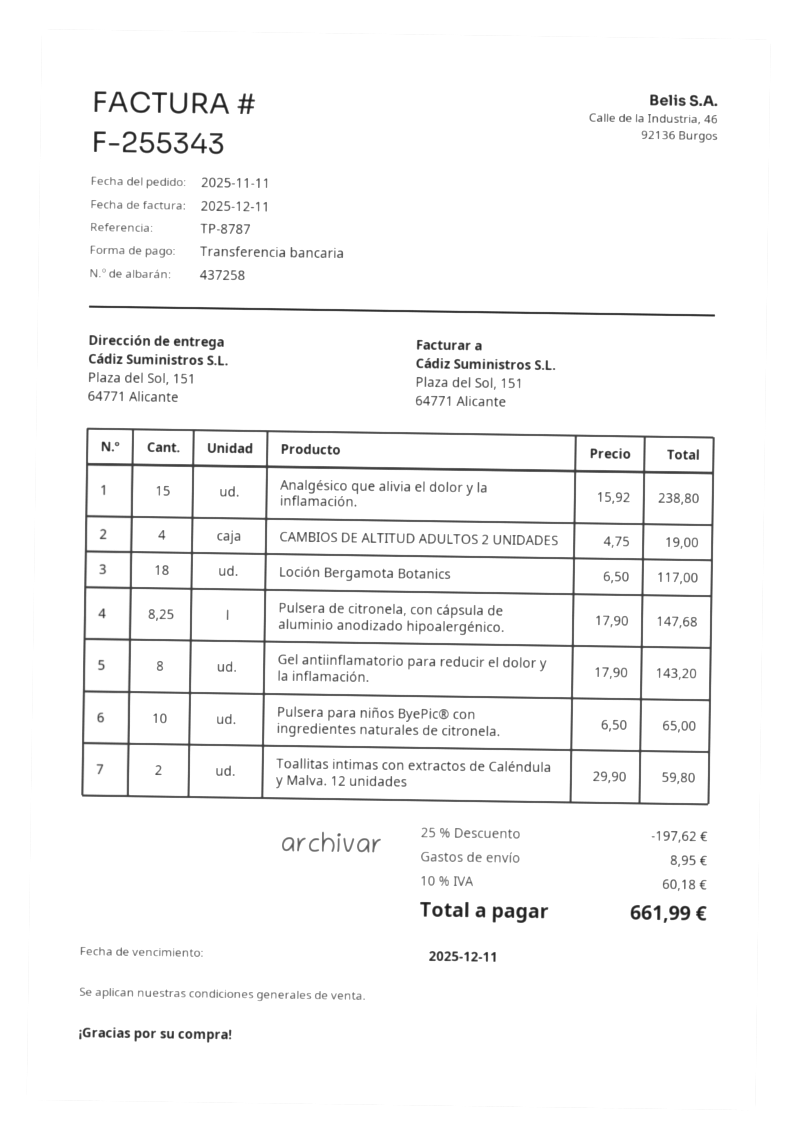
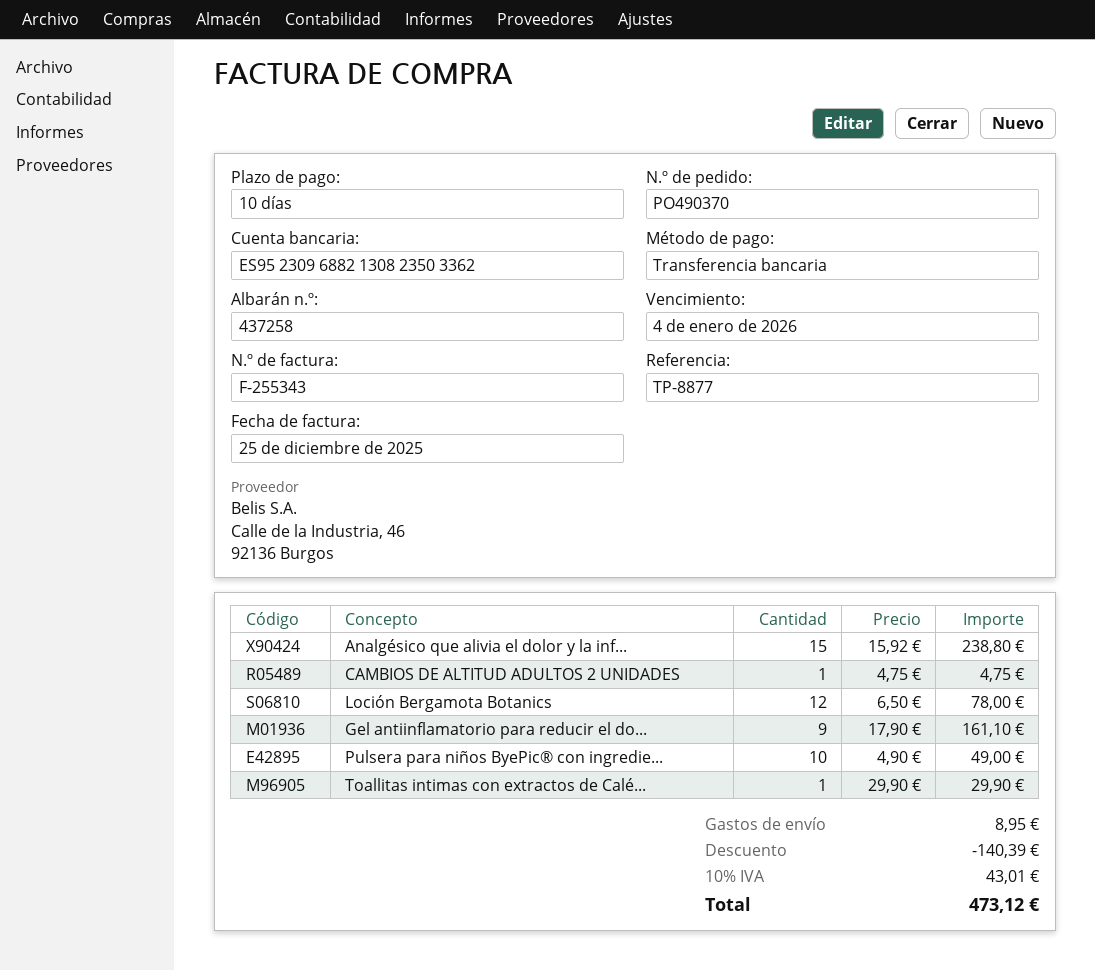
invoice date: 2025-12-11 -> 2025-12-25
due date: 2025-12-11 -> 2026-01-04
reference: TP-8787 -> TP-8877
CAMBIOS DE ALTITUD ADULTOS 2 UNIDADES: 4 x 4.75 = 19.00 -> 1 x 4.75 = 4.75
Loción Bergamota Botanics: 18 x 6.50 = 117.00 -> 12 x 6.50 = 78.00
Pulsera de citronela, con cápsula de aluminio anodizado hipoalergénico.: 8.25 x 17.90 = 147.68 -> none
Gel antiinflamatorio para reducir el dolor y la inflamación.: 8 x 17.90 = 143.20 -> 9 x 17.90 = 161.10
Pulsera para niños ByePic® con ingredientes naturales de citronela.: 10 x 6.50 = 65.00 -> 10 x 4.90 = 49.00
Toallitas intimas con extractos de Caléndula y Malva. 12 unidades: 2 x 29.90 = 59.80 -> 1 x 29.90 = 29.90
discount: 197.62 -> 140.39
tax: 10% = 60.18 -> 10% = 43.01
total: 661.99 -> 473.12

